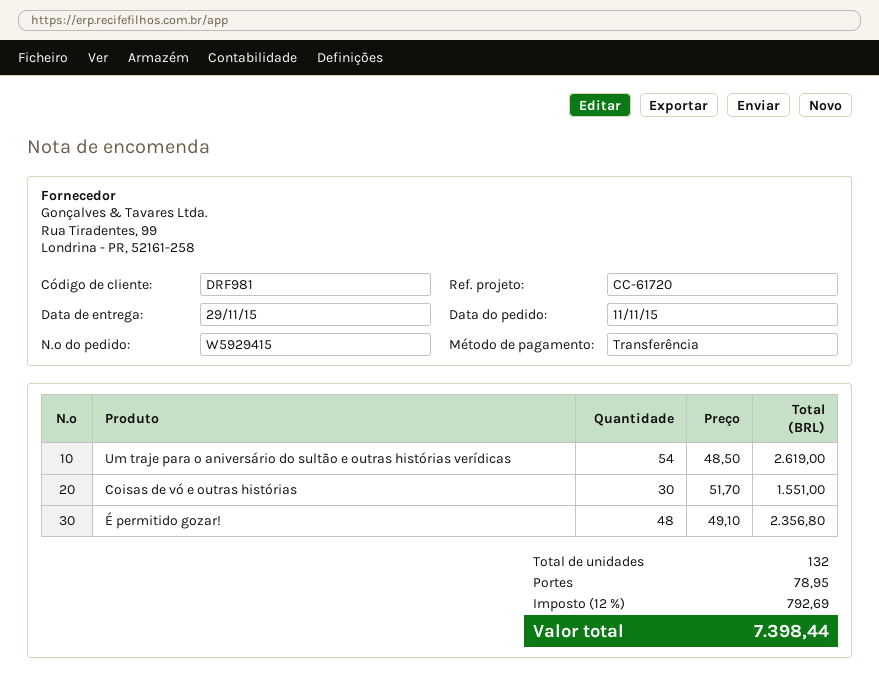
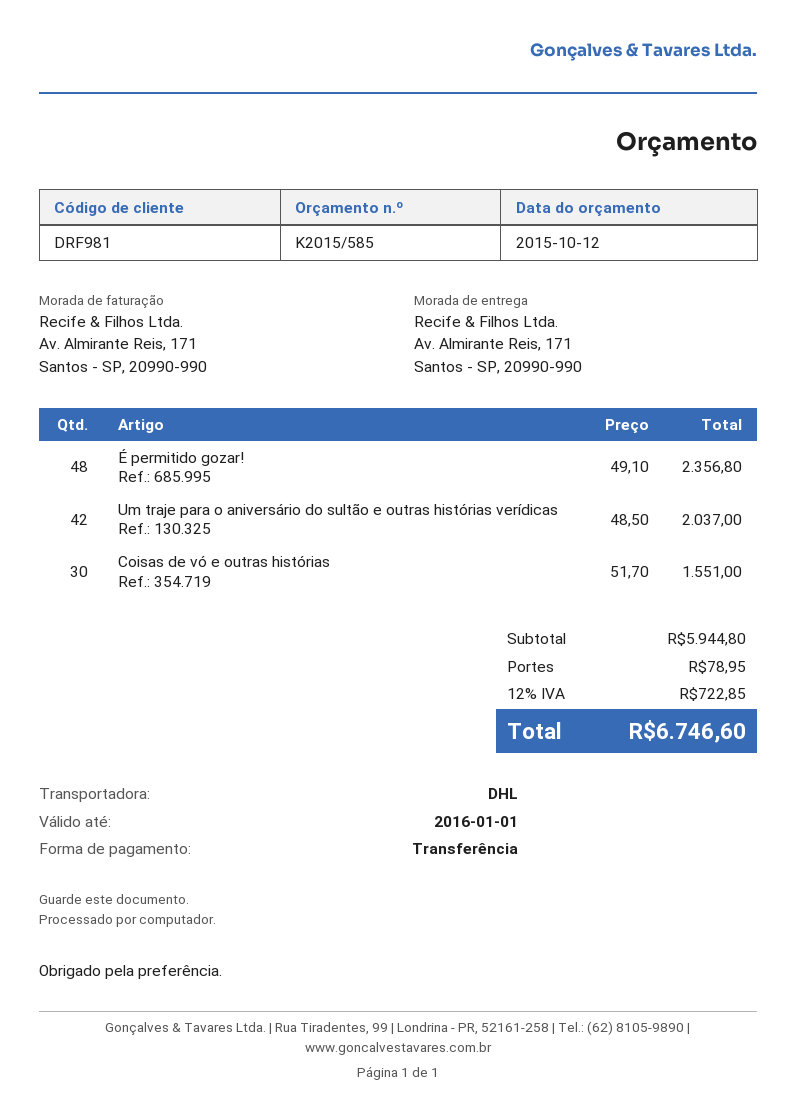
Um traje para o aniversário do sultão e outras histórias verídicas: 54 x 48.50 = 2619.00 -> 42 x 48.50 = 2037.00
tax: 12% = 792.69 -> 12% = 722.85
total: 7398.44 -> 6746.60

